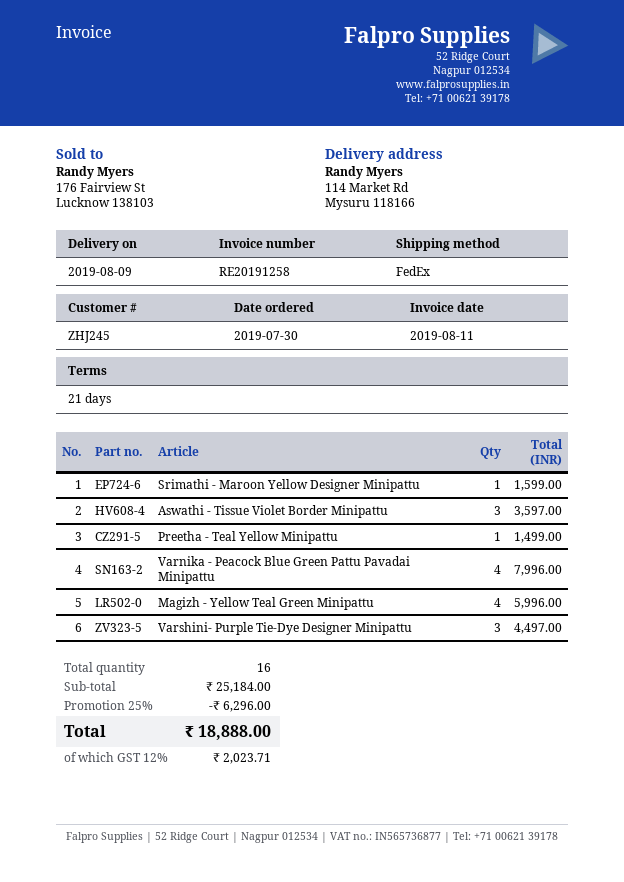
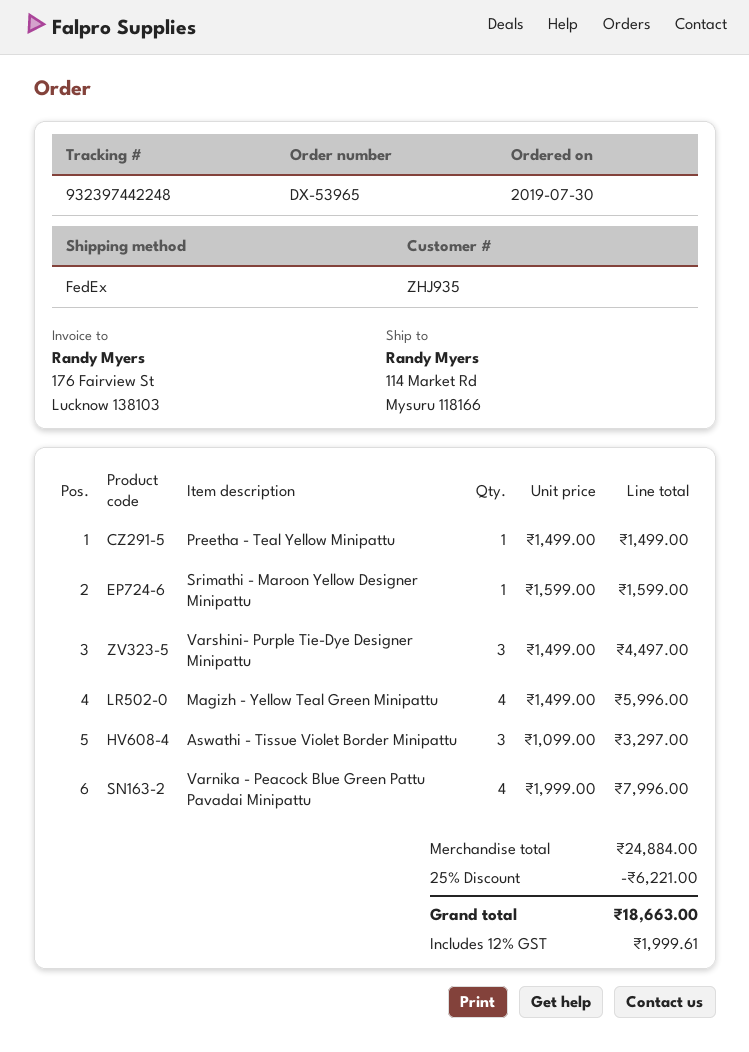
customer number: ZHJ245 -> ZHJ935
Aswathi - Tissue Violet Border Minipattu: 3 for 3597.00 -> 3 for 3297.00
subtotal: 25184.00 -> 24884.00
discount: 25% = 6296.00 -> 25% = 6221.00
tax: 12% = 2023.71 -> 12% = 1999.61
total: 18888.00 -> 18663.00

